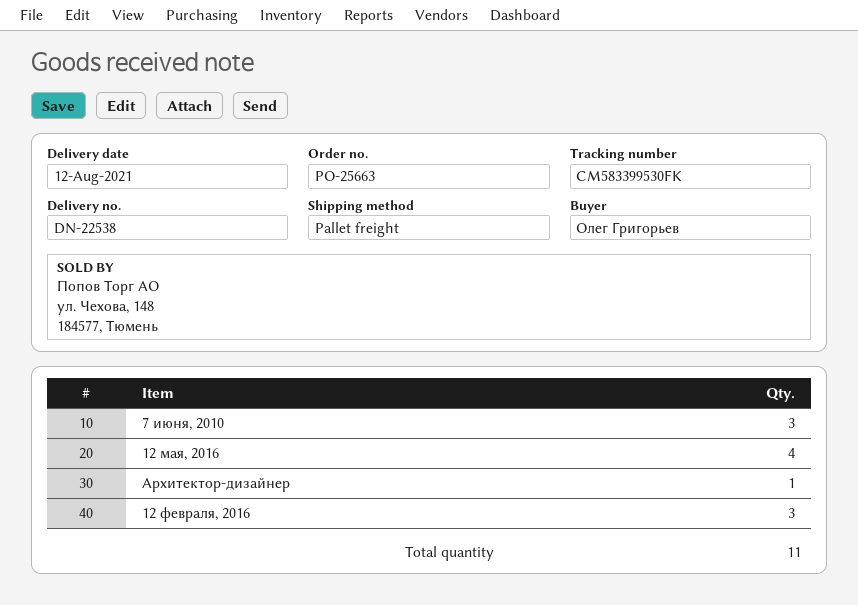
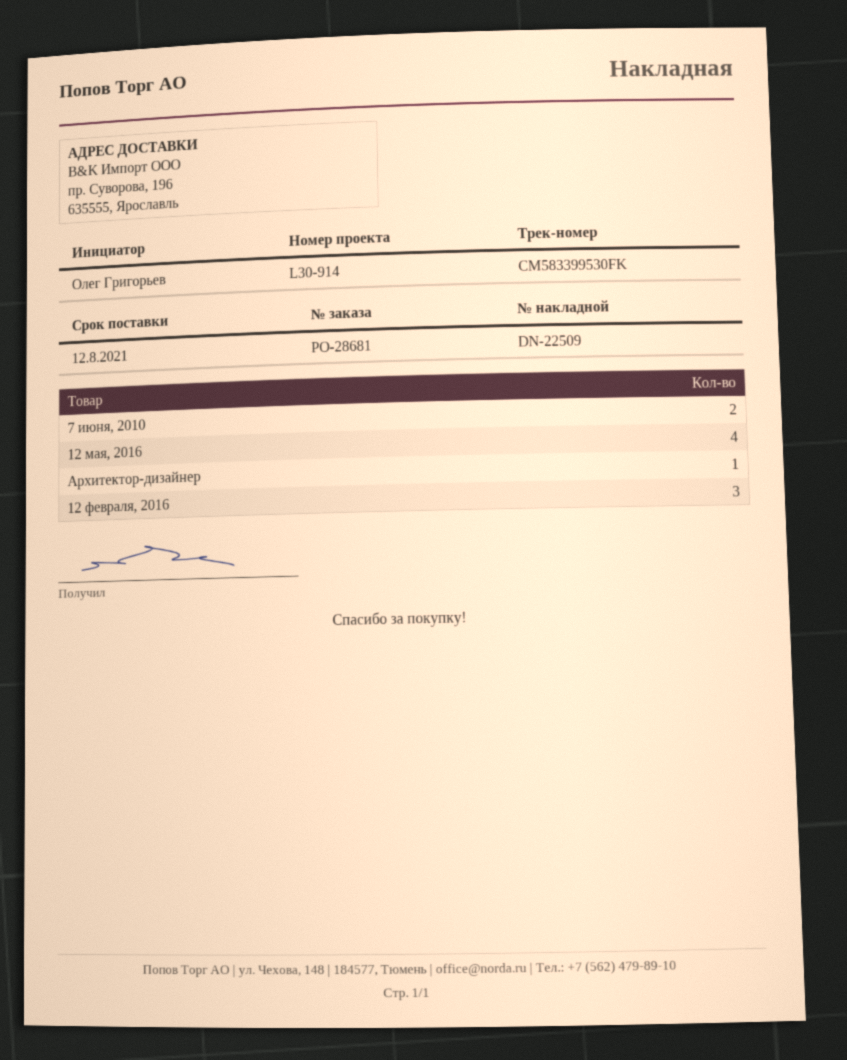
order number: PO-25663 -> PO-28681
delivery note number: DN-22538 -> DN-22509
7 июня, 2010: 3 -> 2

